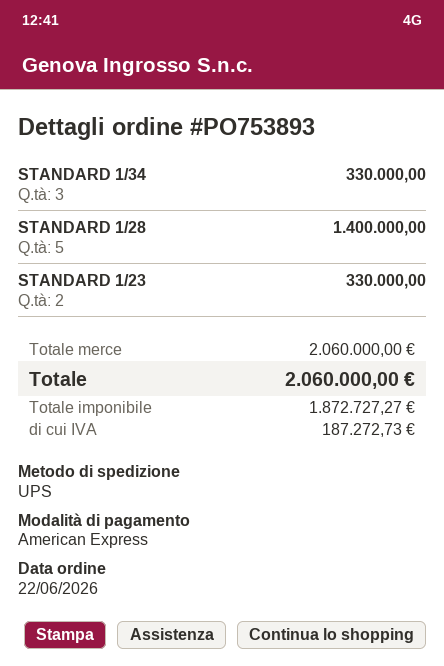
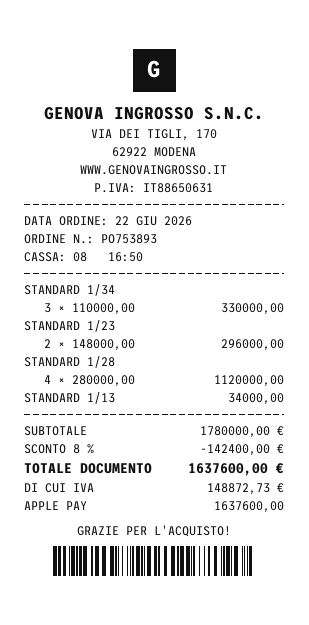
payment method: American Express -> Apple Pay
STANDARD 1/28: 5 for 1400000.00 -> 4 for 1120000.00
STANDARD 1/23: 2 for 330000.00 -> 2 for 296000.00
STANDARD 1/13: none -> 1 for 34000.00
subtotal: 2060000.00 -> 1780000.00
discount: none -> 8% = 142400.00
tax: 187272.73 -> 148872.73
total: 2060000.00 -> 1637600.00

